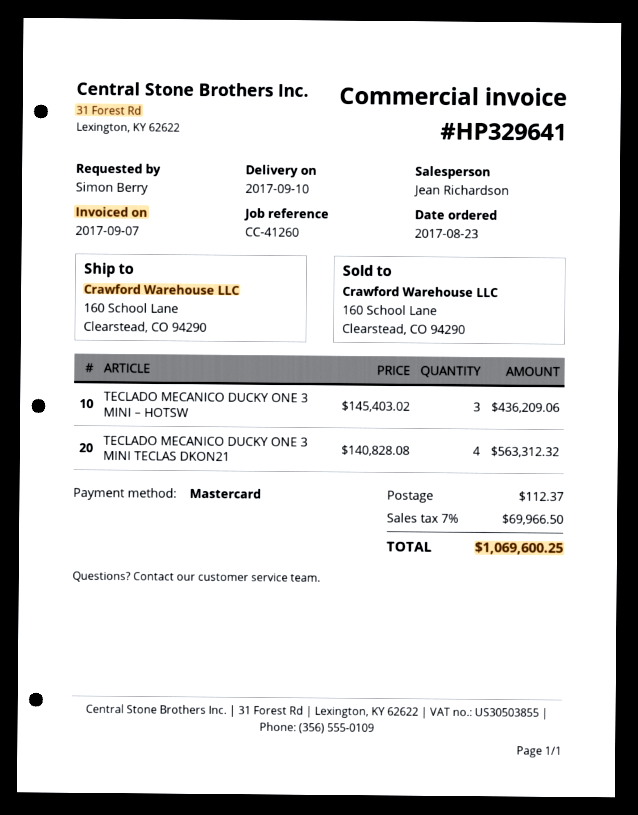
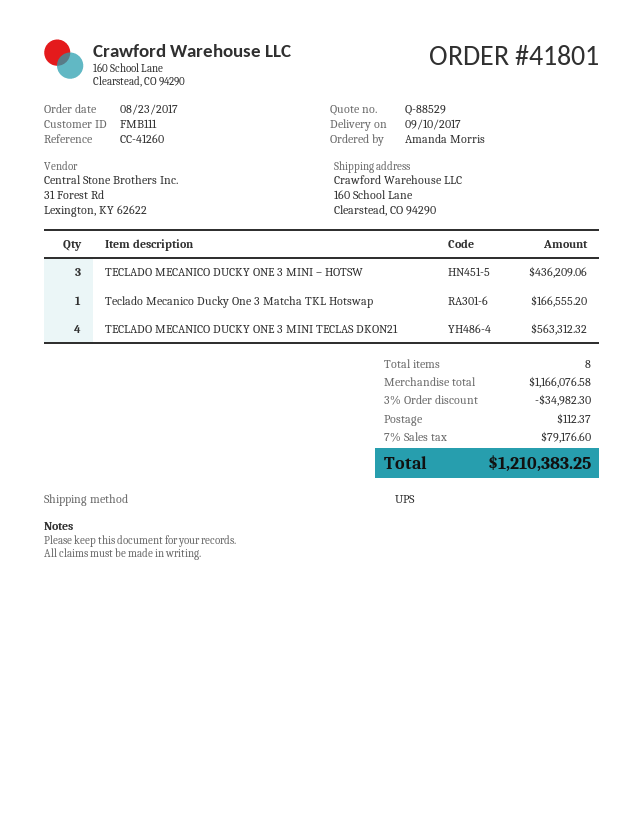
ordered by: Simon Berry -> Amanda Morris
Teclado Mecanico Ducky One 3 Matcha TKL Hotswap: none -> 1 for 166555.20
discount: none -> 3% = 34982.30
tax: 7% = 69966.50 -> 7% = 79176.60
total: 1069600.25 -> 1210383.25

